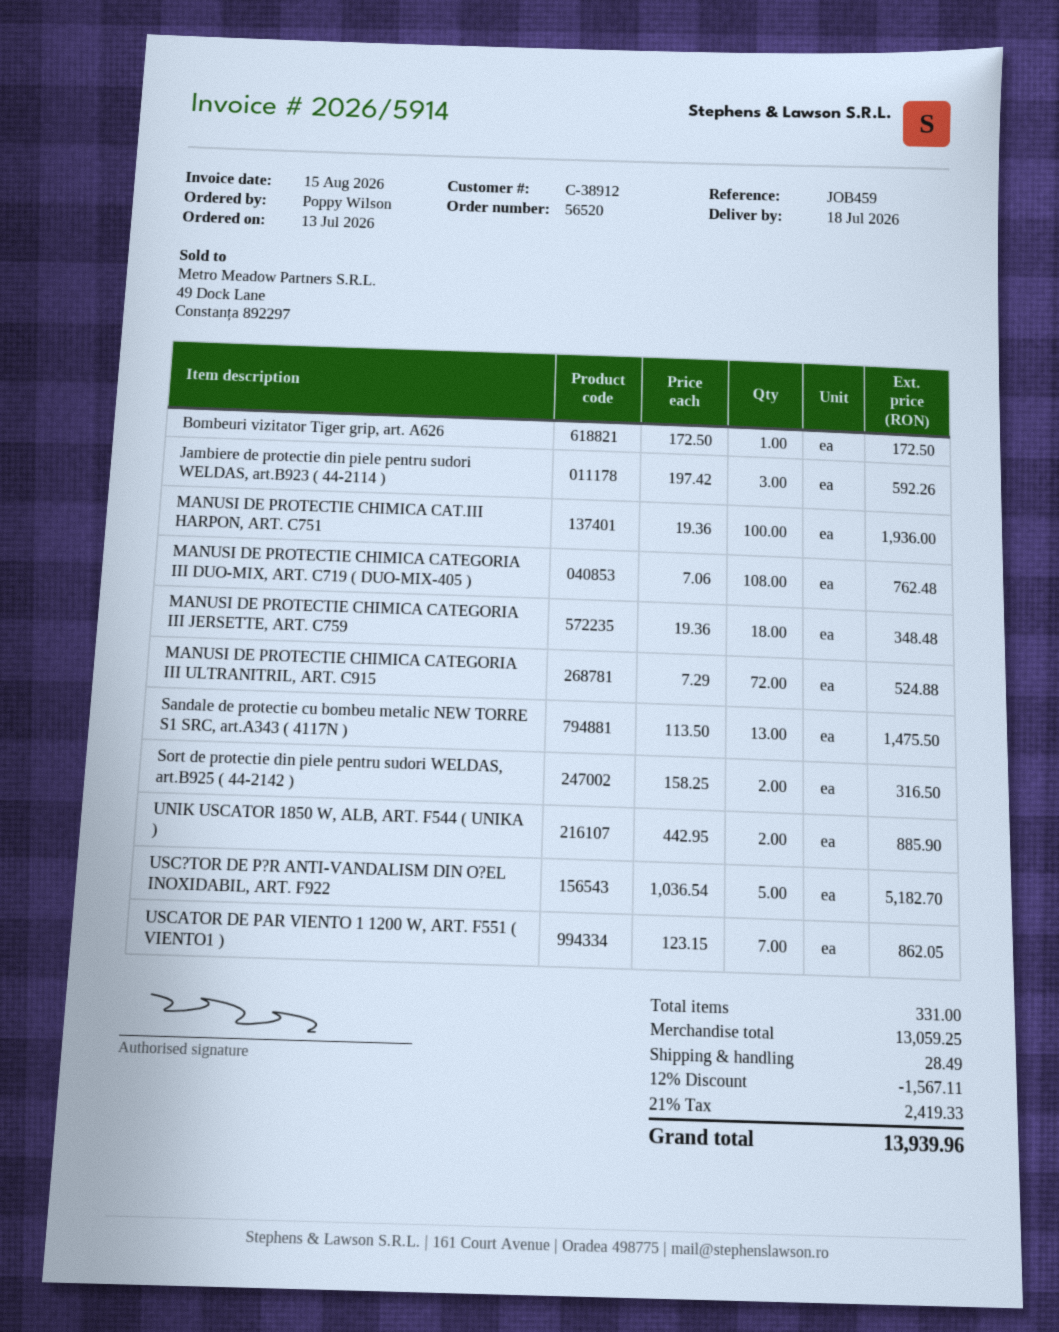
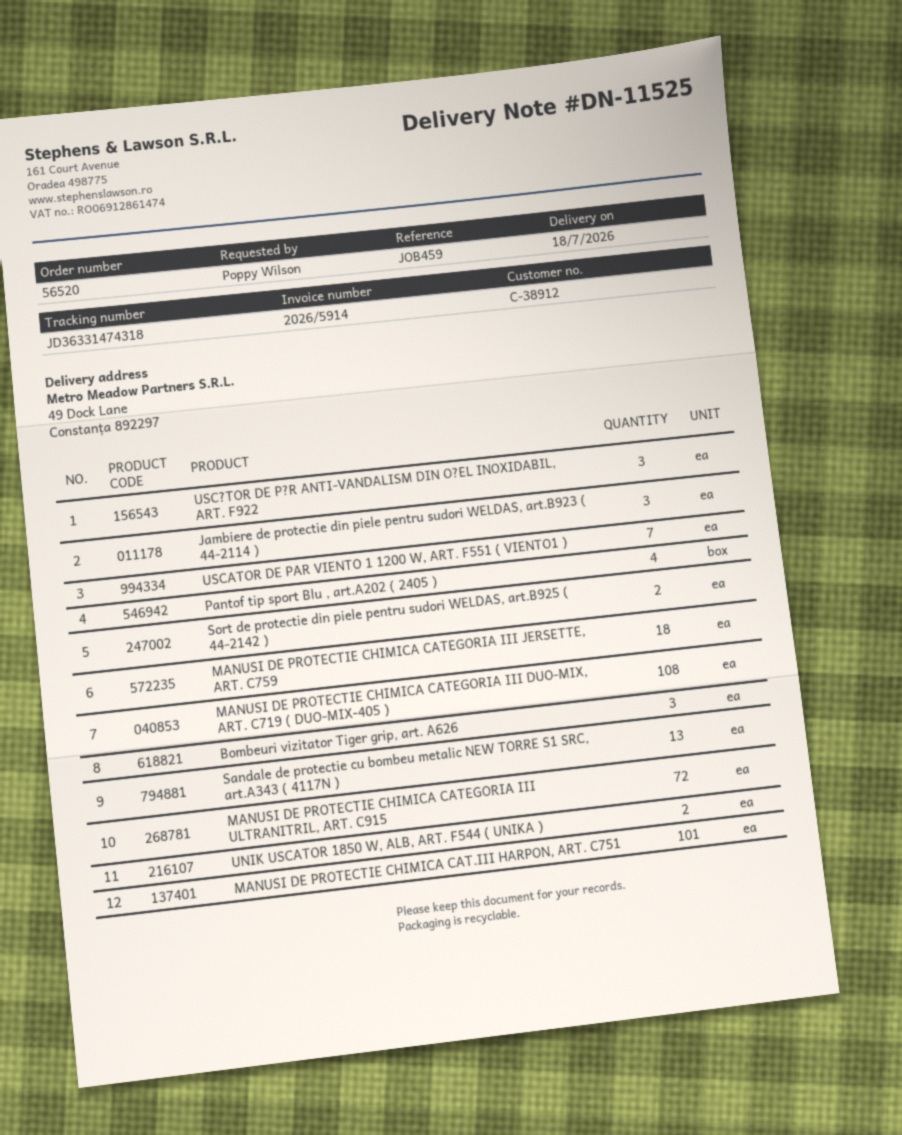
Bombeuri vizitator Tiger grip, art. A626: 1 -> 3
MANUSI DE PROTECTIE CHIMICA CAT.III HARPON, ART. C751: 100 -> 101
USC?TOR DE P?R ANTI-VANDALISM DIN O?EL INOXIDABIL, ART. F922: 5 -> 3
Pantof tip sport Blu , art.A202 ( 2405 ): none -> 4

